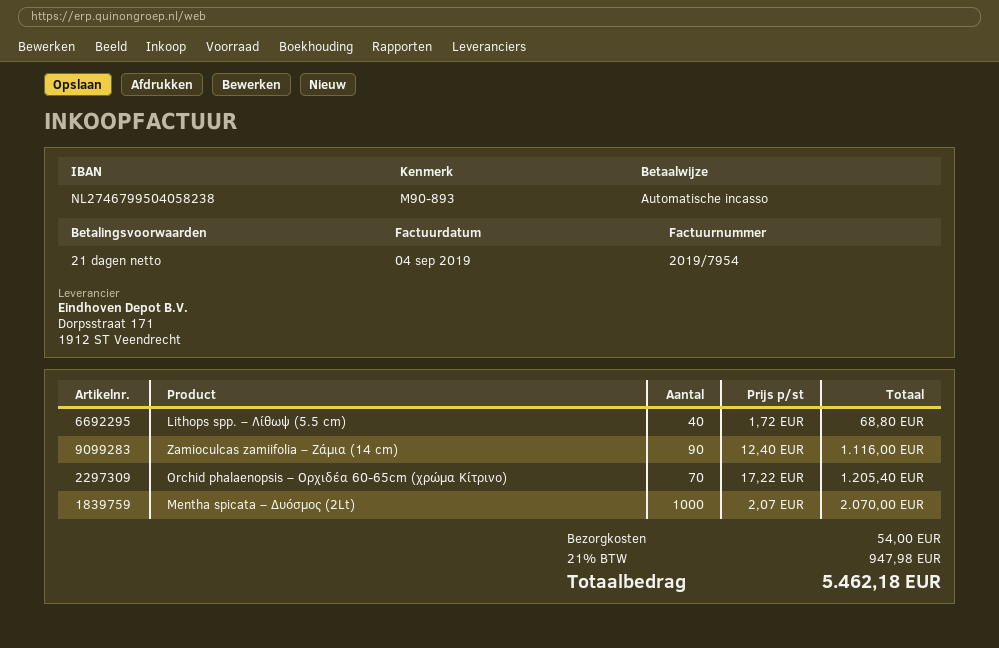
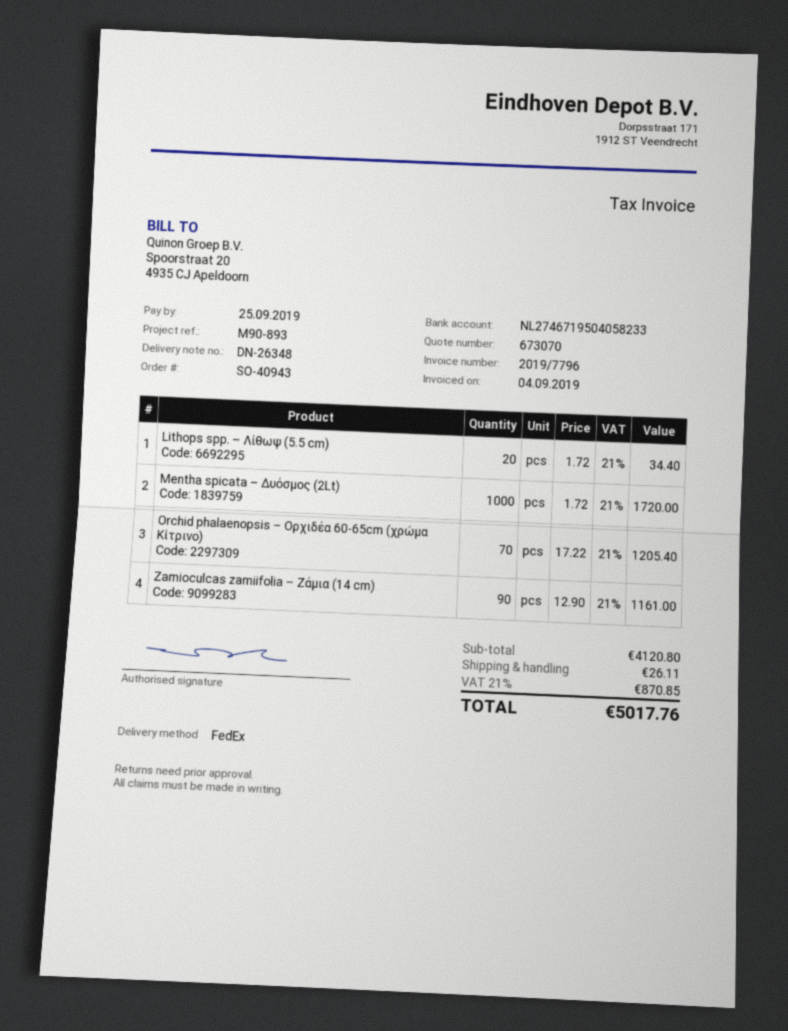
invoice number: 2019/7954 -> 2019/7796
bank account: NL2746799504058238 -> NL2746719504058233
Lithops spp. – Λίθωψ (5.5 cm): 40 x 1.72 = 68.80 -> 20 x 1.72 = 34.40
Zamioculcas zamiifolia – Ζάμια (14 cm): 90 x 12.40 = 1116.00 -> 90 x 12.90 = 1161.00
Mentha spicata – Δυόσμος (2Lt): 1000 x 2.07 = 2070.00 -> 1000 x 1.72 = 1720.00
shipping: 54.00 -> 26.11
tax: 21% = 947.98 -> 21% = 870.85
total: 5462.18 -> 5017.76

